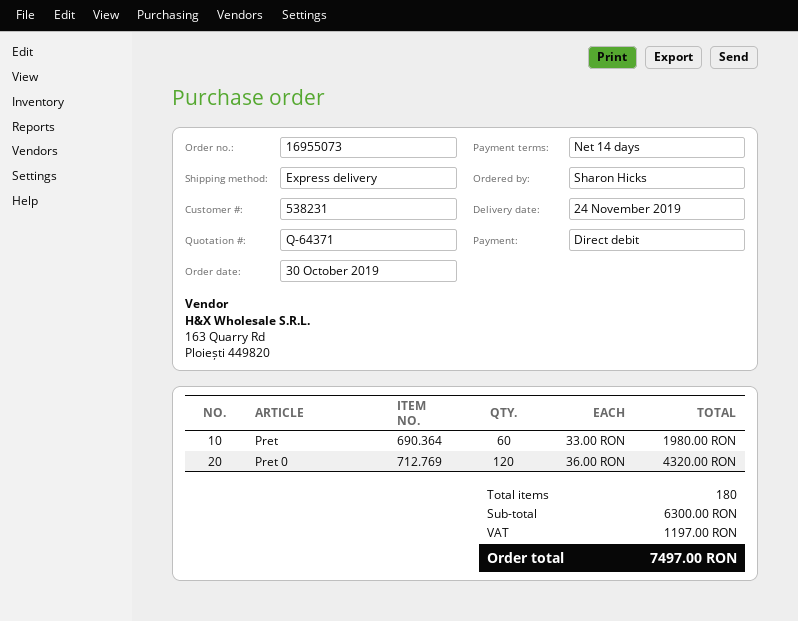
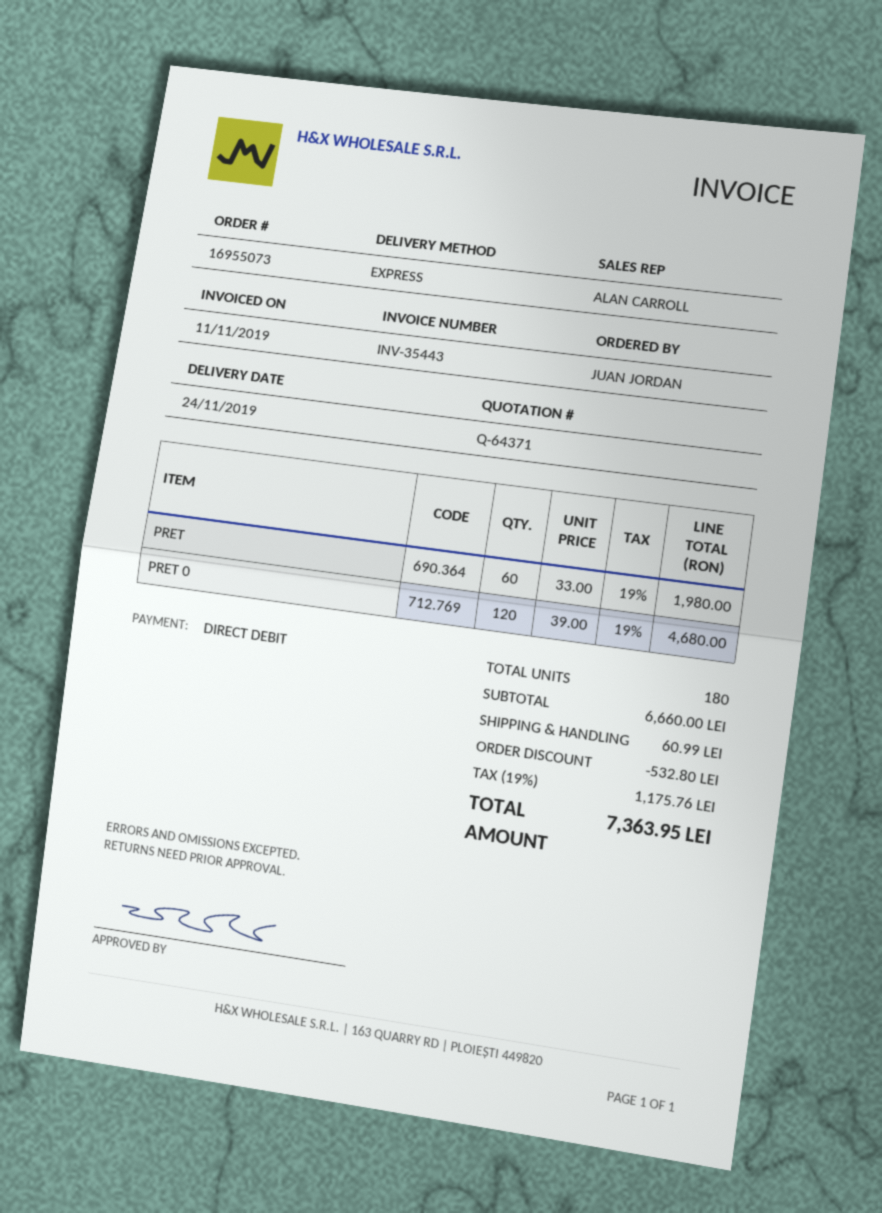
ordered by: Sharon Hicks -> JUAN JORDAN
Pret 0: 120 x 36.00 = 4320.00 -> 120 x 39.00 = 4680.00
subtotal: 6300.00 -> 6660.00
discount: none -> 532.80
shipping: none -> 60.99
tax: 1197.00 -> 1175.76
total: 7497.00 -> 7363.95

